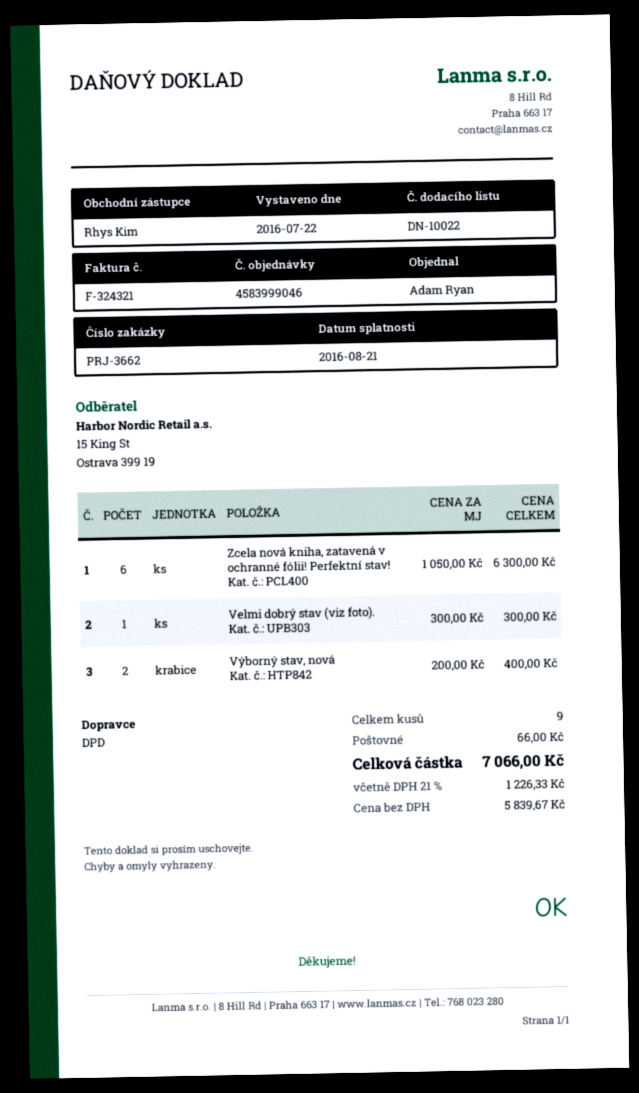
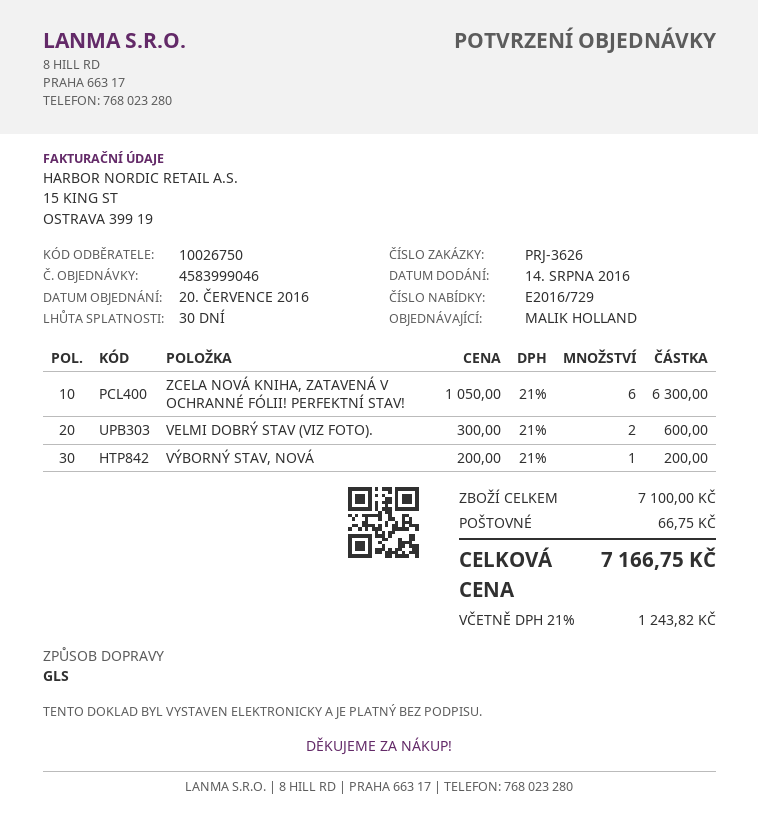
reference: PRJ-3662 -> PRJ-3626
ordered by: Adam Ryan -> MALIK HOLLAND
shipping method: DPD -> GLS
Velmi dobrý stav (viz foto).: 1 x 300.00 = 300.00 -> 2 x 300.00 = 600.00
Výborný stav, nová: 2 x 200.00 = 400.00 -> 1 x 200.00 = 200.00
shipping: 66.00 -> 66.75
tax: 21% = 1226.33 -> 21% = 1243.82
total: 7066.00 -> 7166.75

